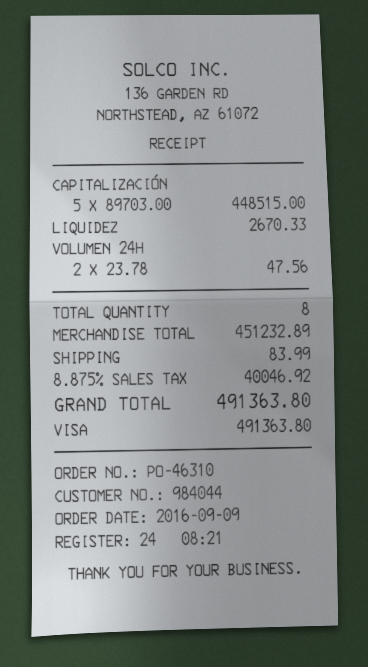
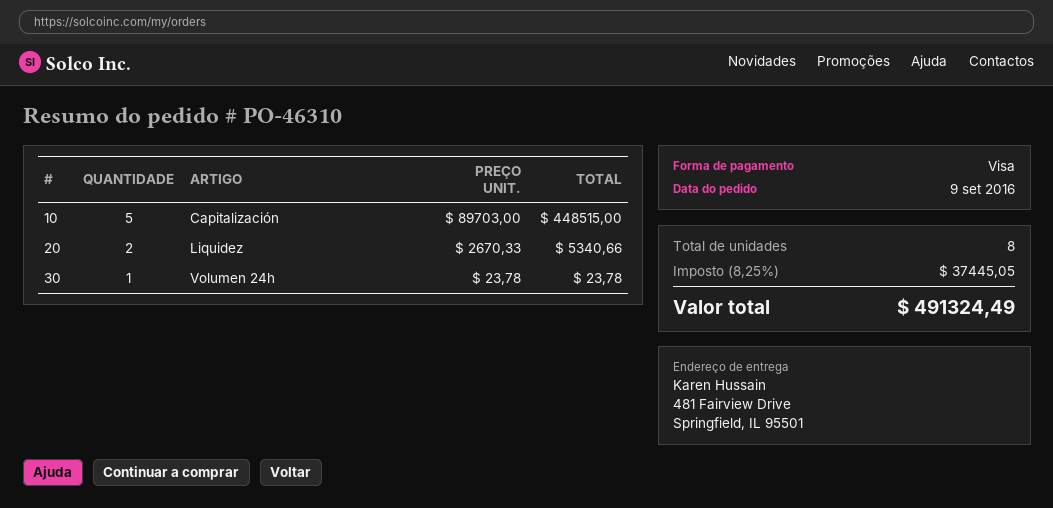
LIQUIDEZ: 1 x 2670.33 = 2670.33 -> 2 x 2670.33 = 5340.66
VOLUMEN 24H: 2 x 23.78 = 47.56 -> 1 x 23.78 = 23.78
shipping: 83.99 -> none
tax: 8.875% = 40046.92 -> 8.25% = 37445.05
total: 491363.80 -> 491324.49

